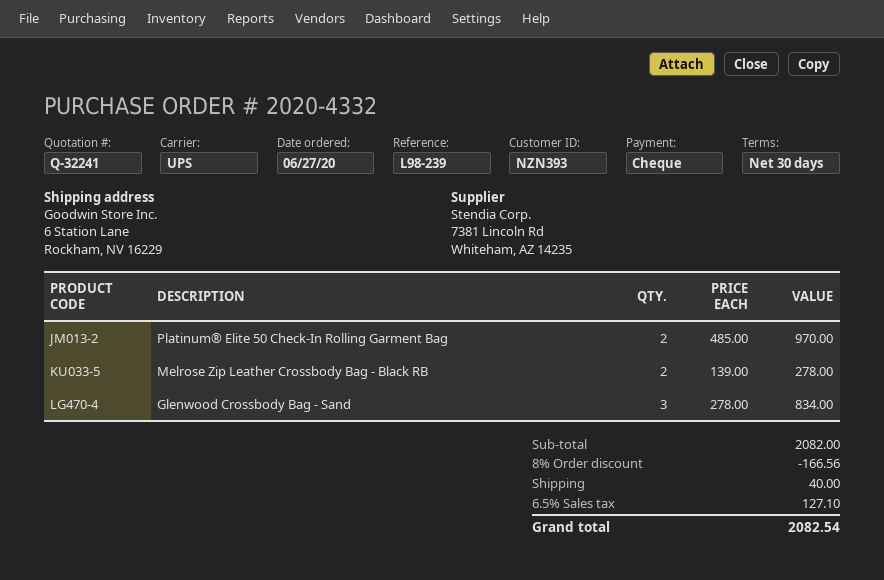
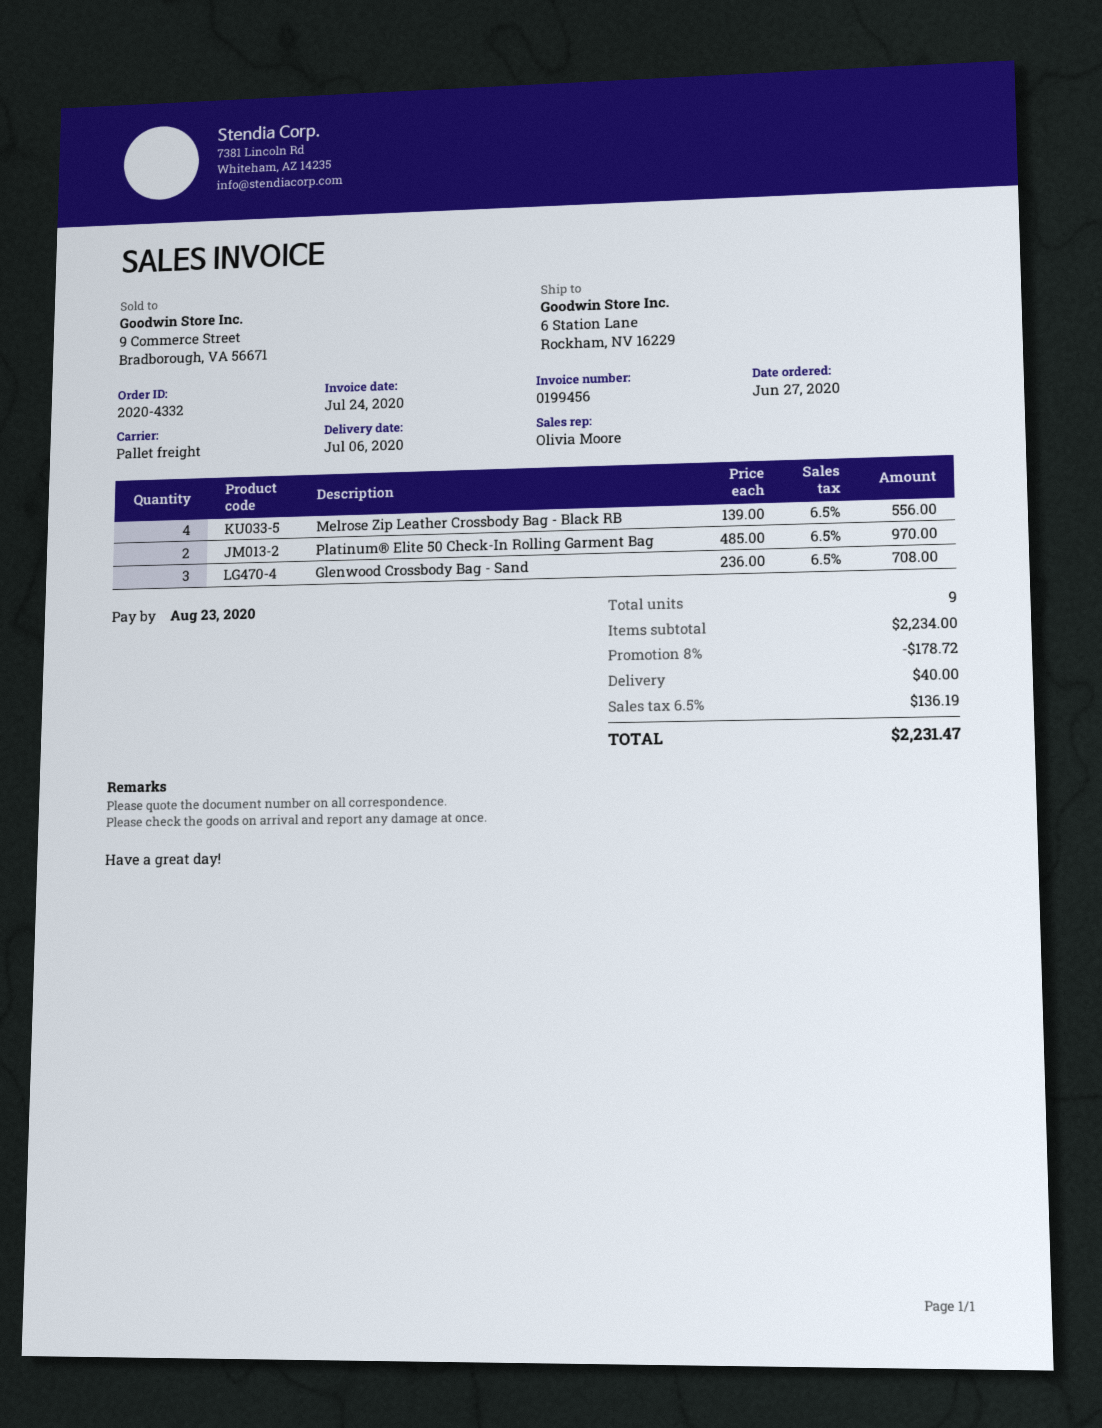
shipping method: UPS -> pallet freight
Melrose Zip Leather Crossbody Bag - Black RB: 2 x 139.00 = 278.00 -> 4 x 139.00 = 556.00
Glenwood Crossbody Bag - Sand: 3 x 278.00 = 834.00 -> 3 x 236.00 = 708.00
subtotal: 2082.00 -> 2234.00
discount: 8% = 166.56 -> 8% = 178.72
tax: 6.5% = 127.10 -> 6.5% = 136.19
total: 2082.54 -> 2231.47

